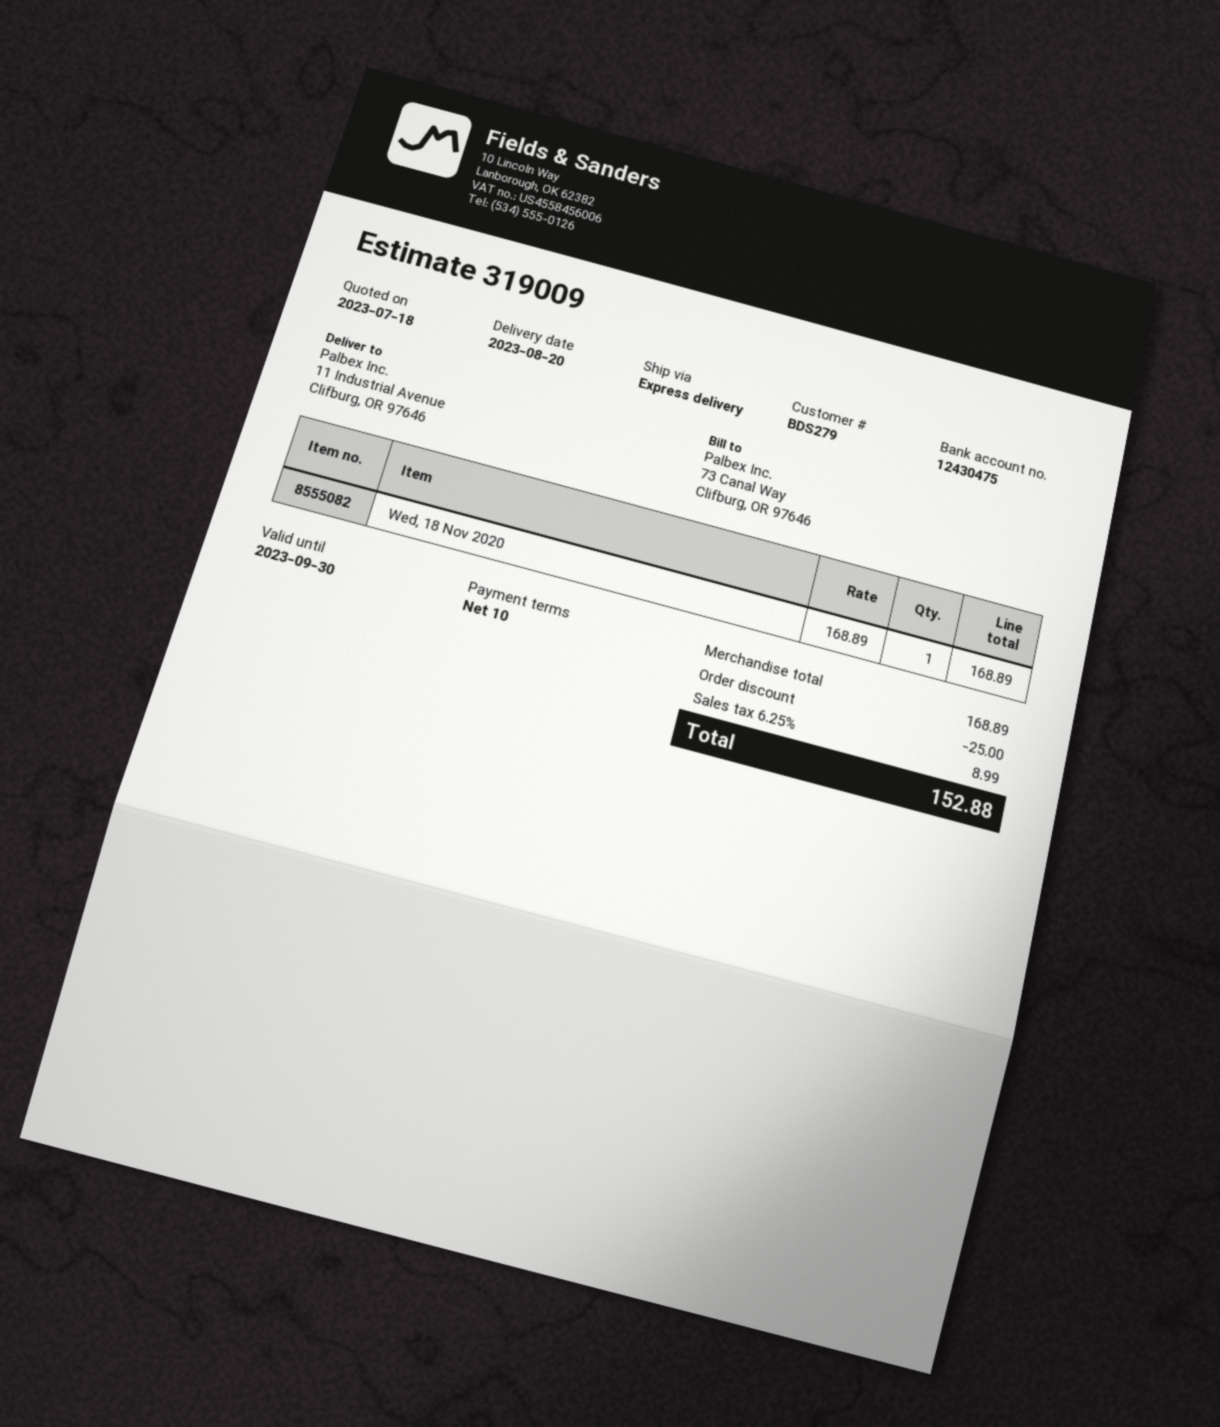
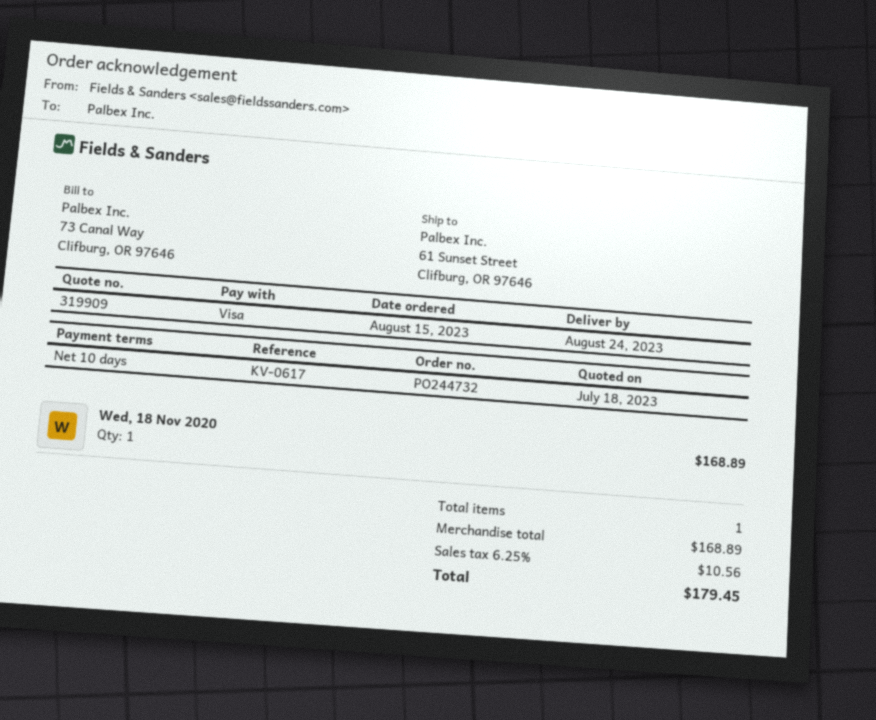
quote number: 319009 -> 319909
delivery date: 2023-08-20 -> 2023-08-24
ship to: 11 Industrial Avenue, Clifburg, OR 97646 -> 61 Sunset Street, Clifburg, OR 97646
discount: 25.00 -> none
tax: 6.25% = 8.99 -> 6.25% = 10.56
total: 152.88 -> 179.45

